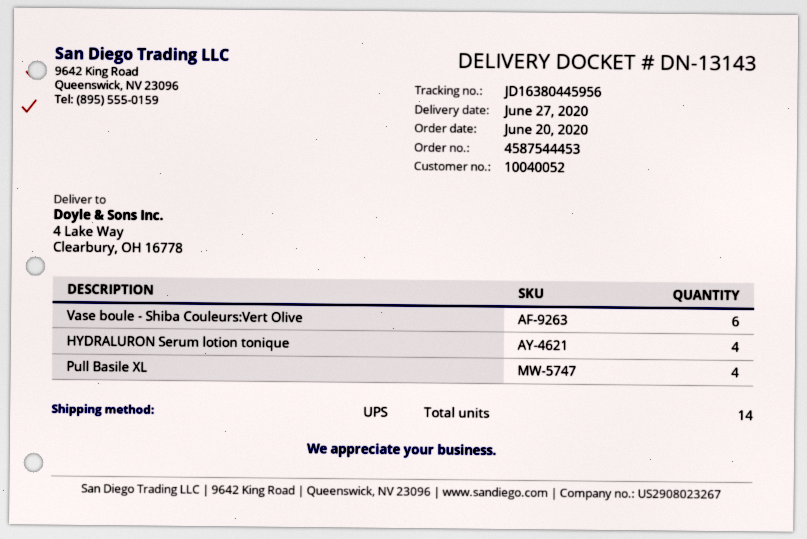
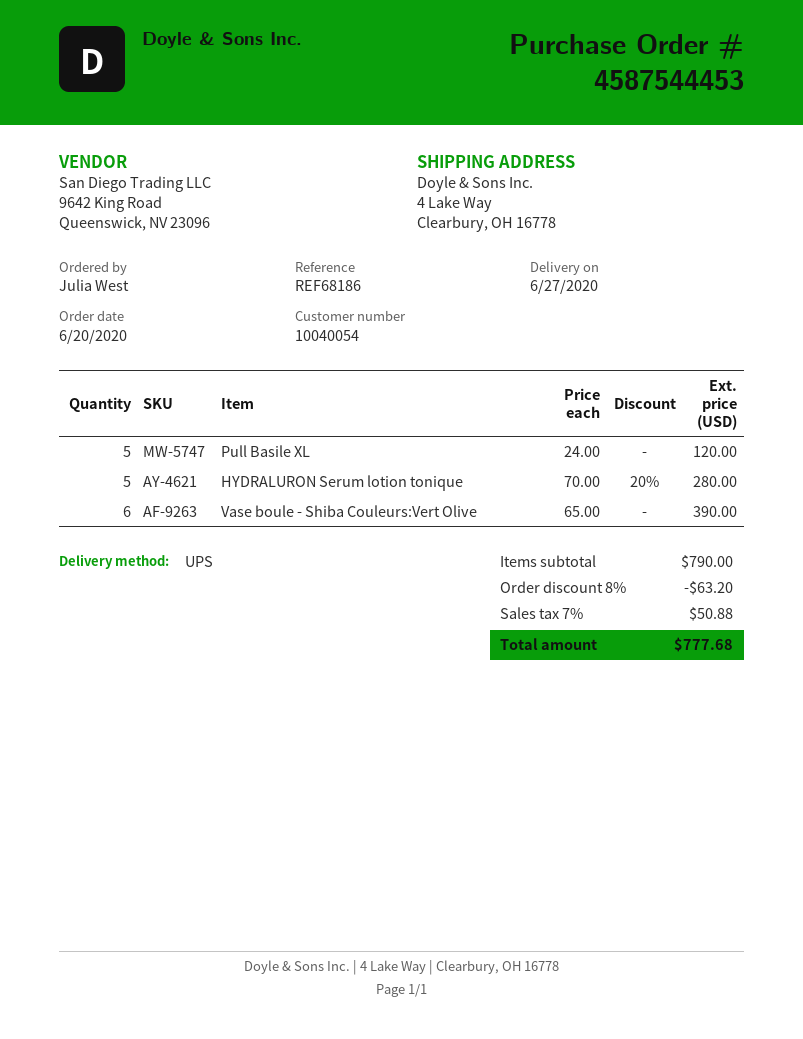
customer number: 10040052 -> 10040054
HYDRALURON Serum lotion tonique: 4 -> 5
Pull Basile XL: 4 -> 5

